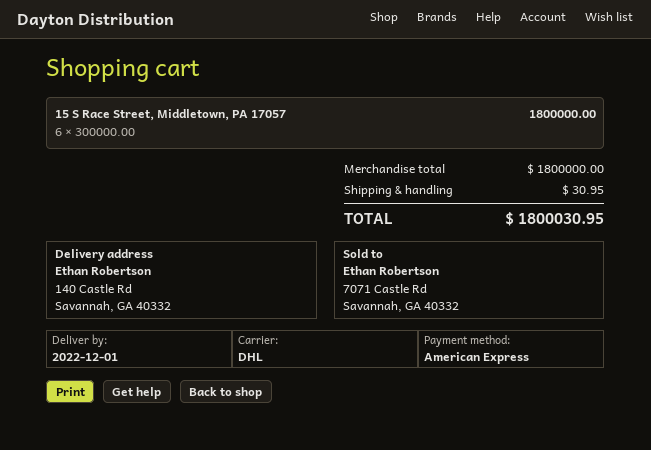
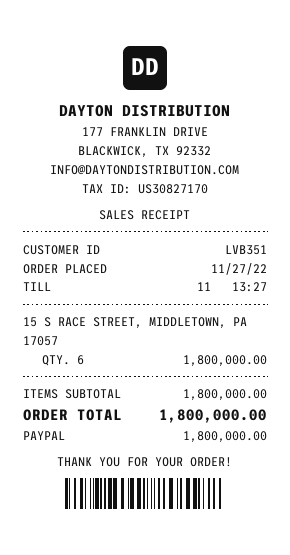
payment method: American Express -> PayPal
shipping: 30.95 -> none
total: 1800030.95 -> 1800000.00

